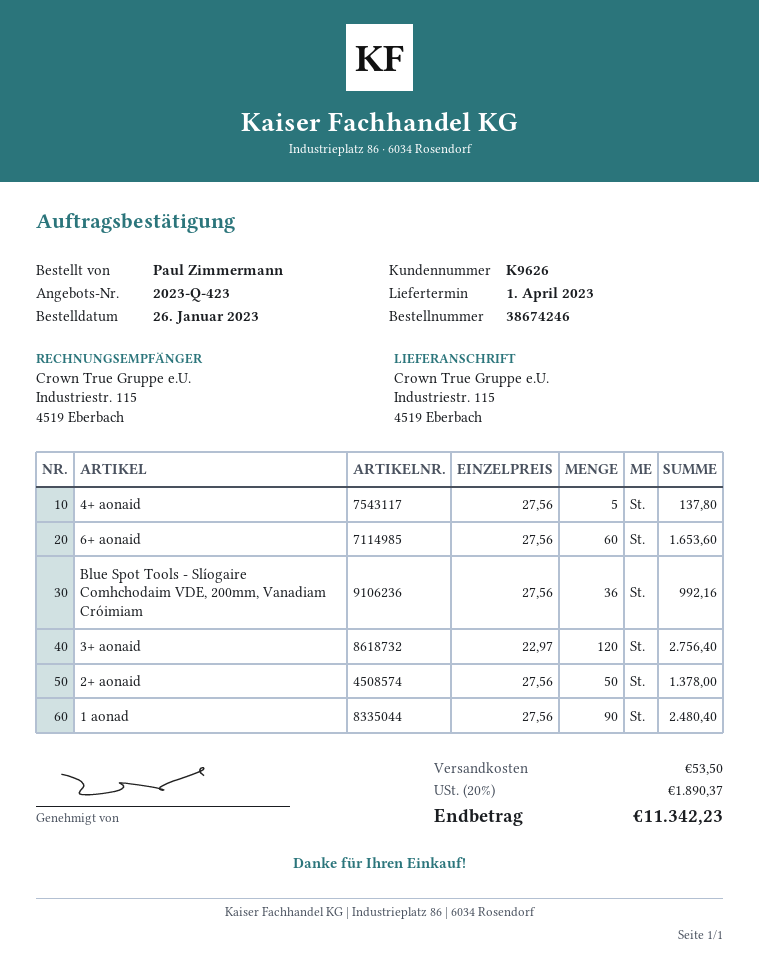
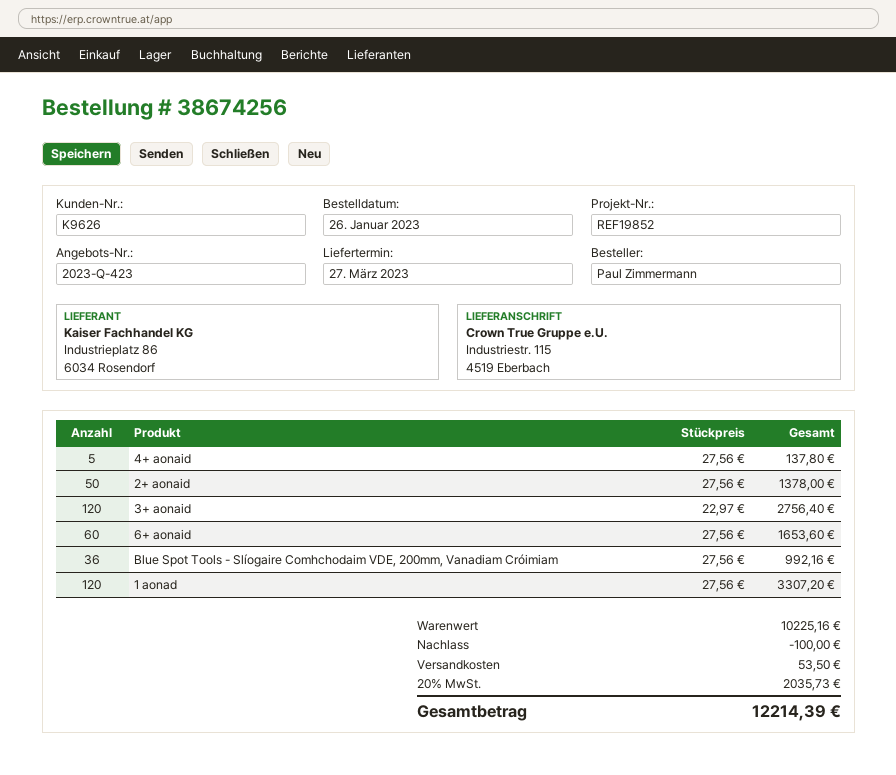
order number: 38674246 -> 38674256
delivery date: 2023-04-01 -> 2023-03-27
1 aonad: 90 x 27.56 = 2480.40 -> 120 x 27.56 = 3307.20
discount: none -> 100.00
tax: 20% = 1890.37 -> 20% = 2035.73
total: 11342.23 -> 12214.39

